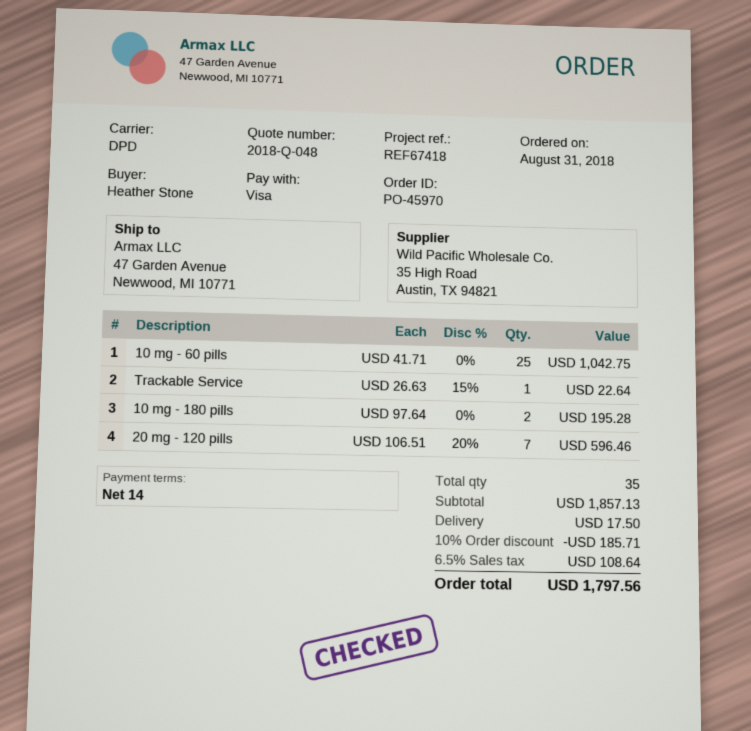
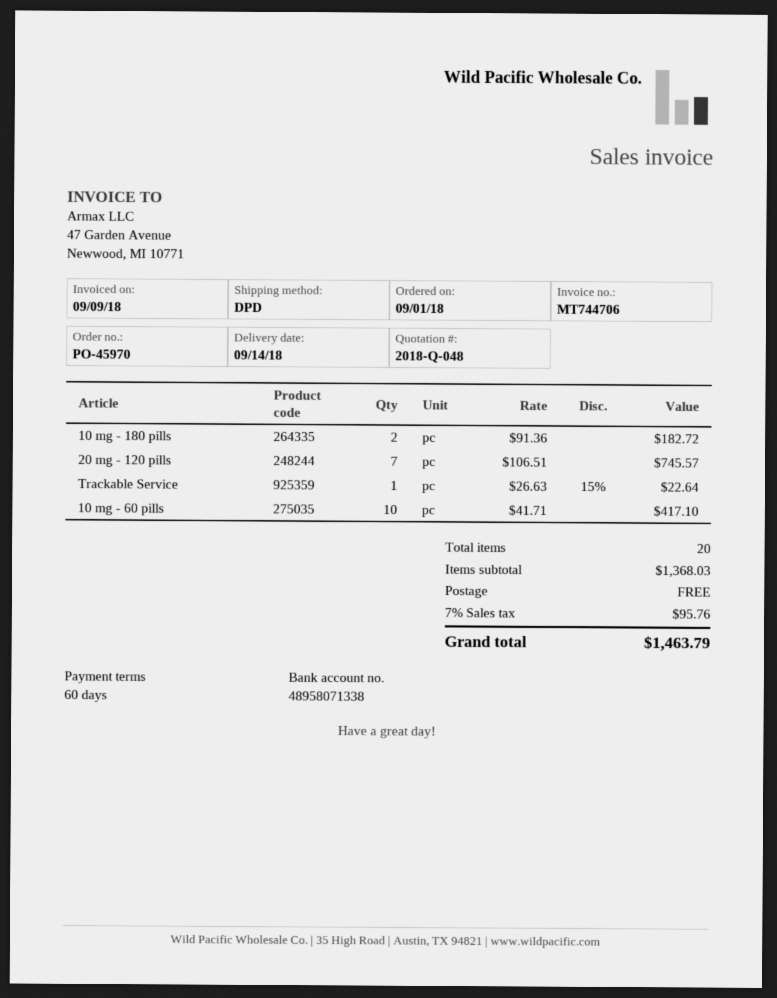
order date: 2018-08-31 -> 2018-09-01
payment terms: 14 days -> 60 days
10 mg - 60 pills: 25 x 41.71 = 1042.75 -> 10 x 41.71 = 417.10
10 mg - 180 pills: 2 x 97.64 = 195.28 -> 2 x 91.36 = 182.72
20 mg - 120 pills: 7 x 106.51 - 20% = 596.46 -> 7 x 106.51 = 745.57
total quantity: 35 -> 20
subtotal: 1857.13 -> 1368.03
discount: 10% = 185.71 -> none
shipping: 17.50 -> 0.00
tax: 6.5% = 108.64 -> 7% = 95.76
total: 1797.56 -> 1463.79

